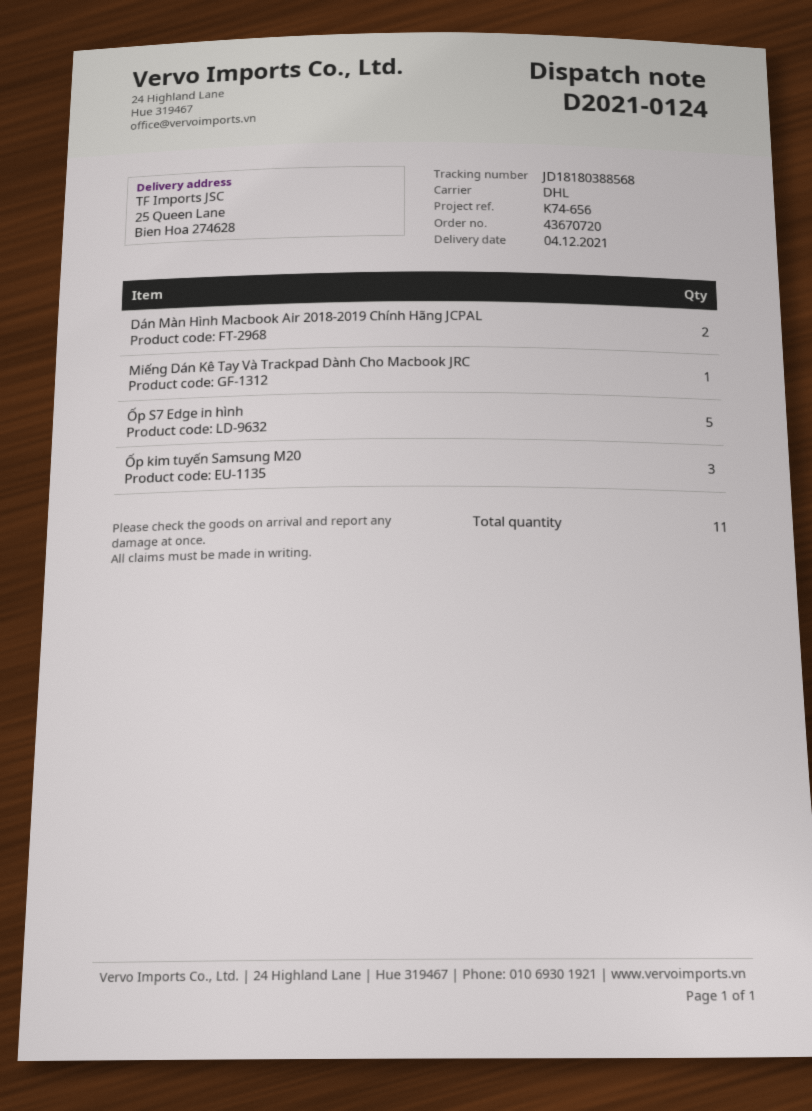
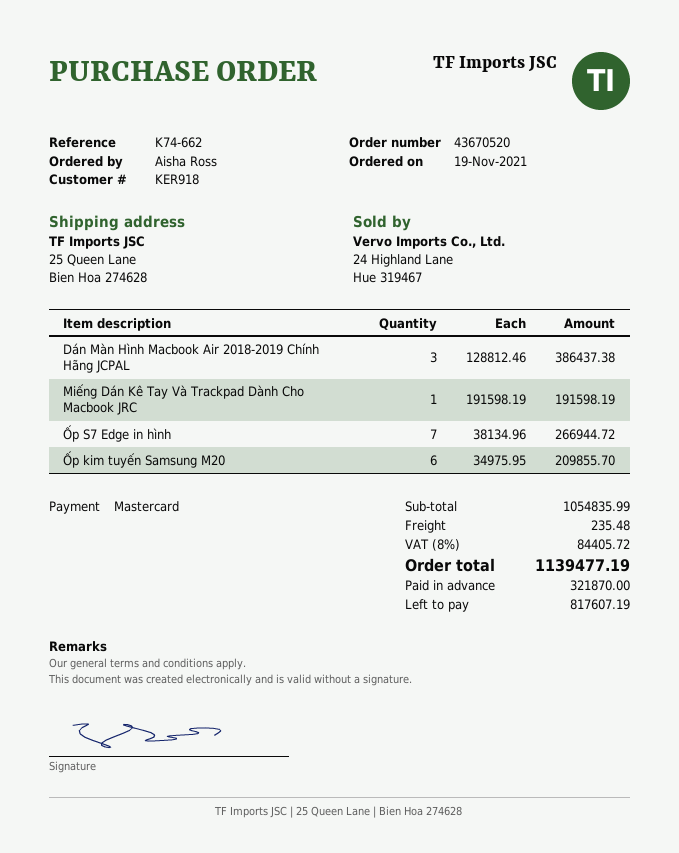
order number: 43670720 -> 43670520
reference: K74-656 -> K74-662
Dán Màn Hình Macbook Air 2018-2019 Chính Hãng JCPAL: 2 -> 3
Ốp S7 Edge in hình: 5 -> 7
Ốp kim tuyến Samsung M20: 3 -> 6

